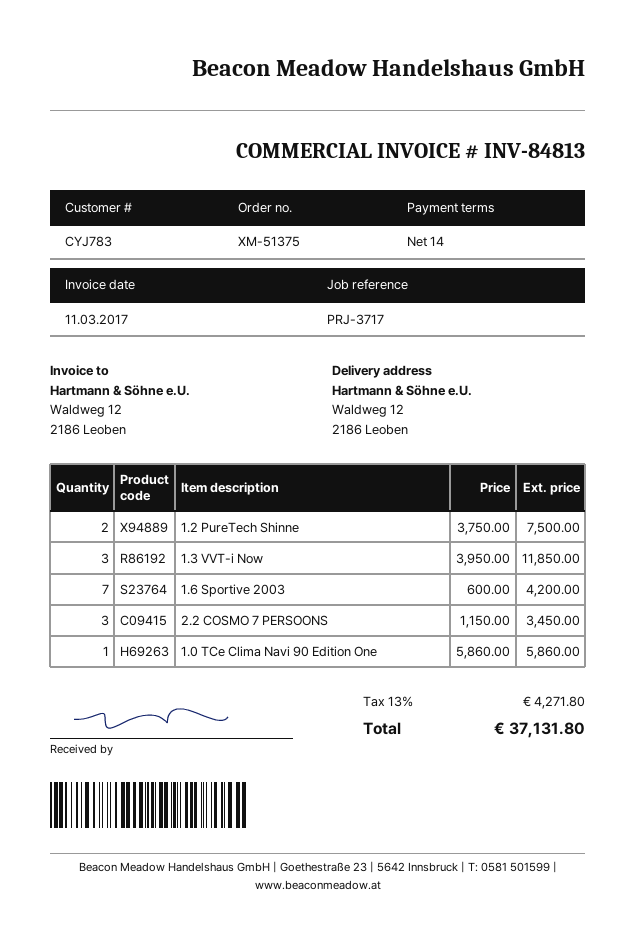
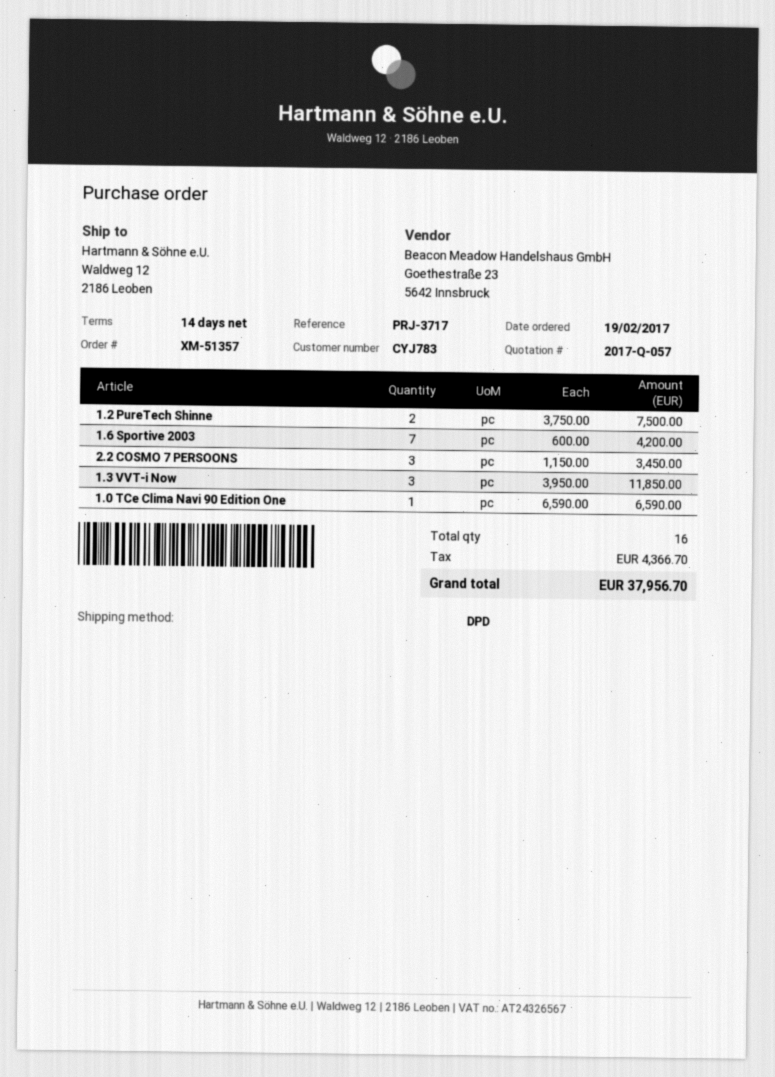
order number: XM-51375 -> XM-51357
1.0 TCe Clima Navi 90 Edition One: 1 x 5860.00 = 5860.00 -> 1 x 6590.00 = 6590.00
tax: 4271.80 -> 4366.70
total: 37131.80 -> 37956.70

